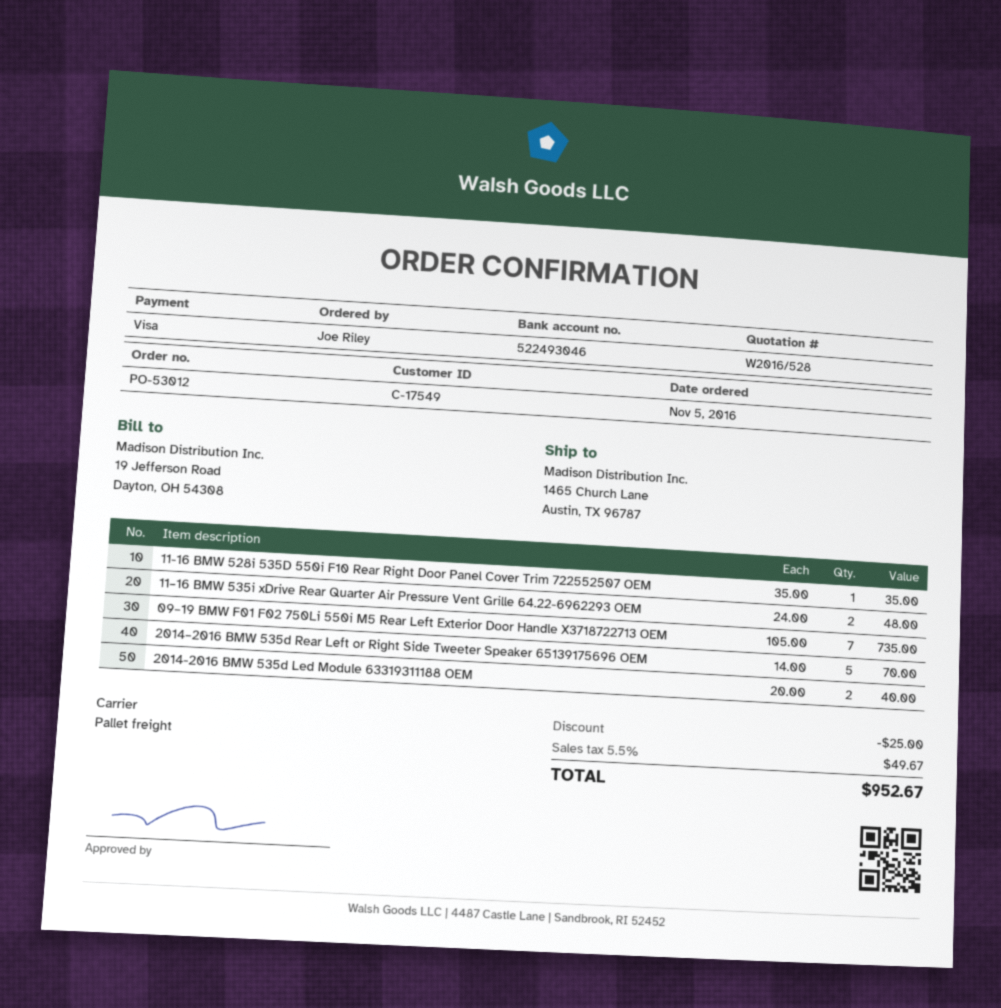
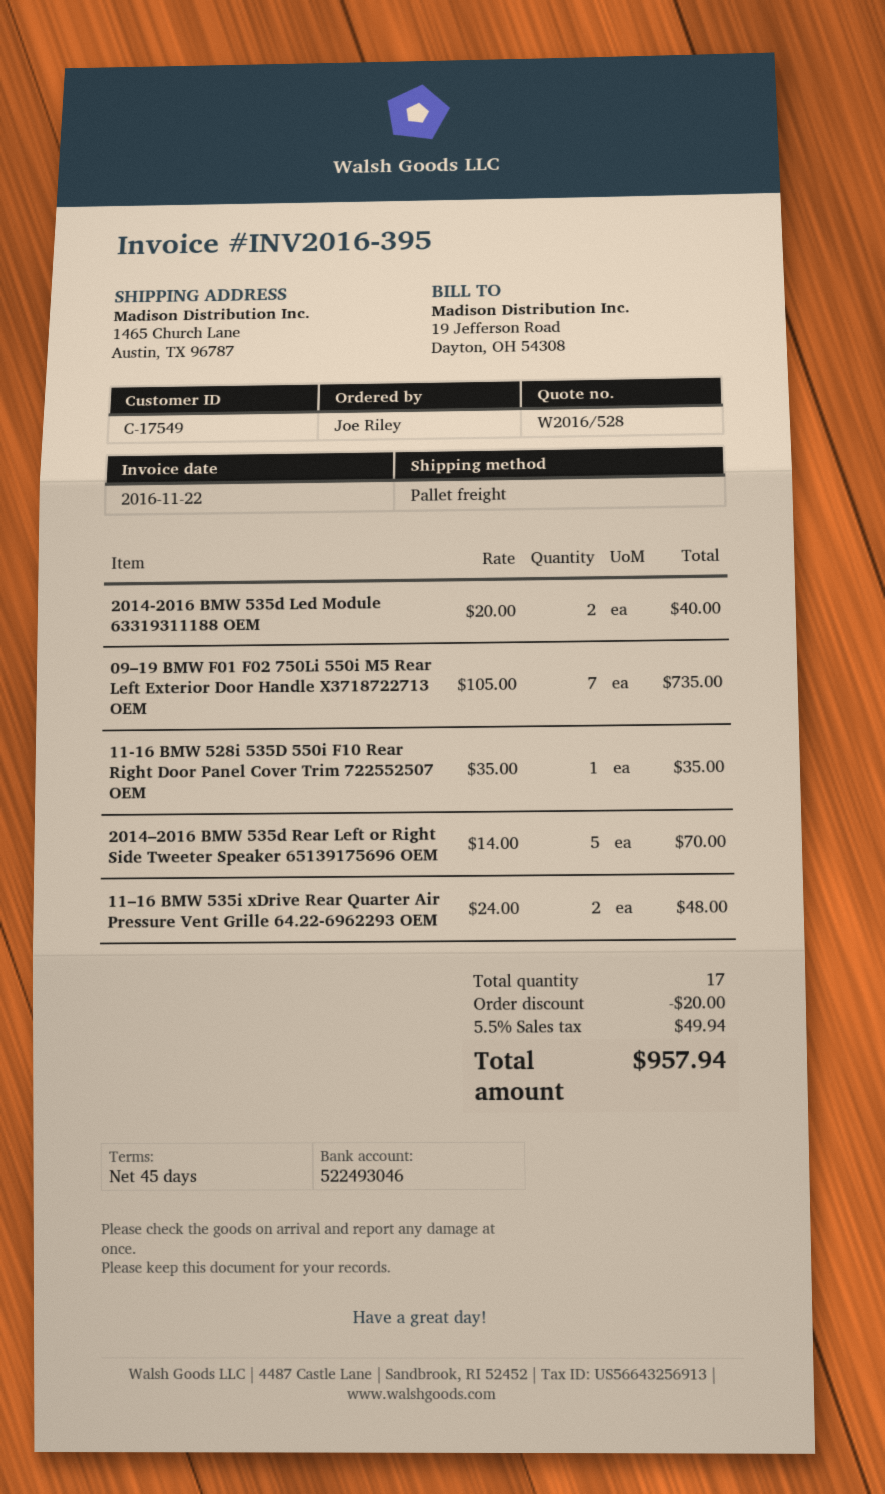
discount: 25.00 -> 20.00
tax: 5.5% = 49.67 -> 5.5% = 49.94
total: 952.67 -> 957.94

